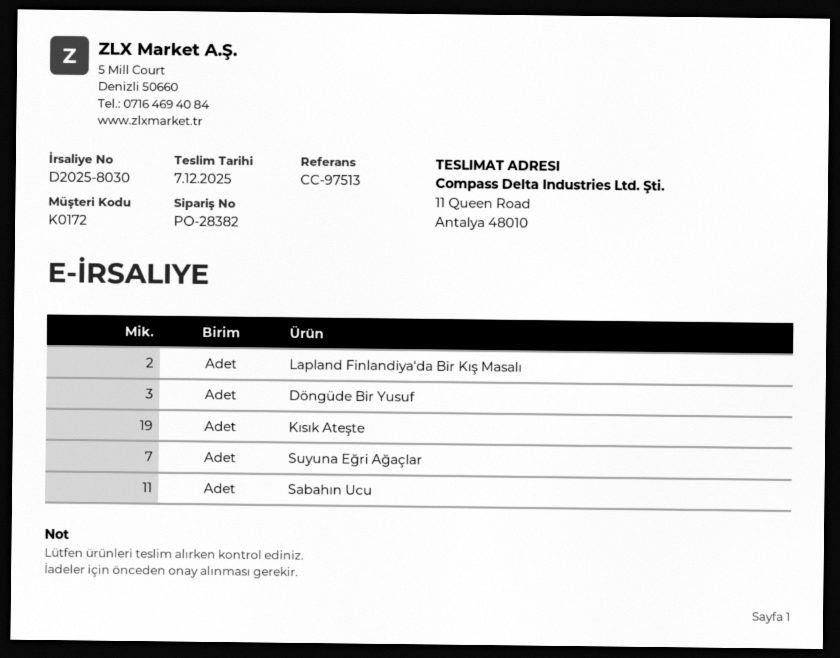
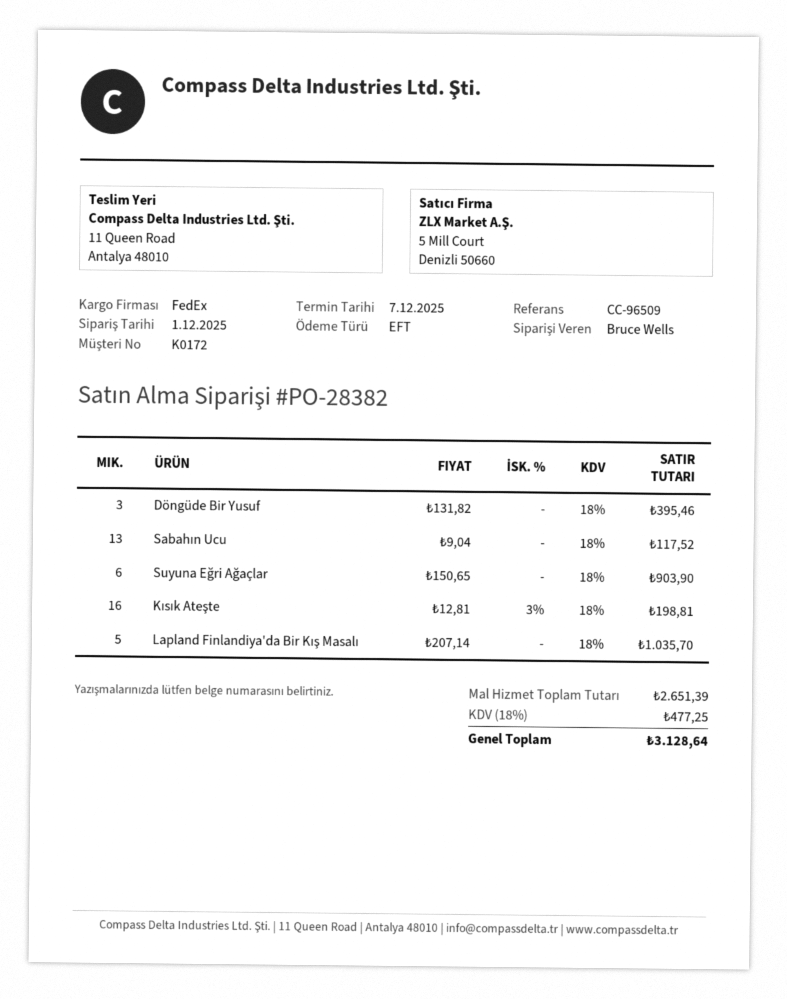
reference: CC-97513 -> CC-96509
Lapland Finlandiya'da Bir Kış Masalı: 2 -> 5
Kısık Ateşte: 19 -> 16
Suyuna Eğri Ağaçlar: 7 -> 6
Sabahın Ucu: 11 -> 13

